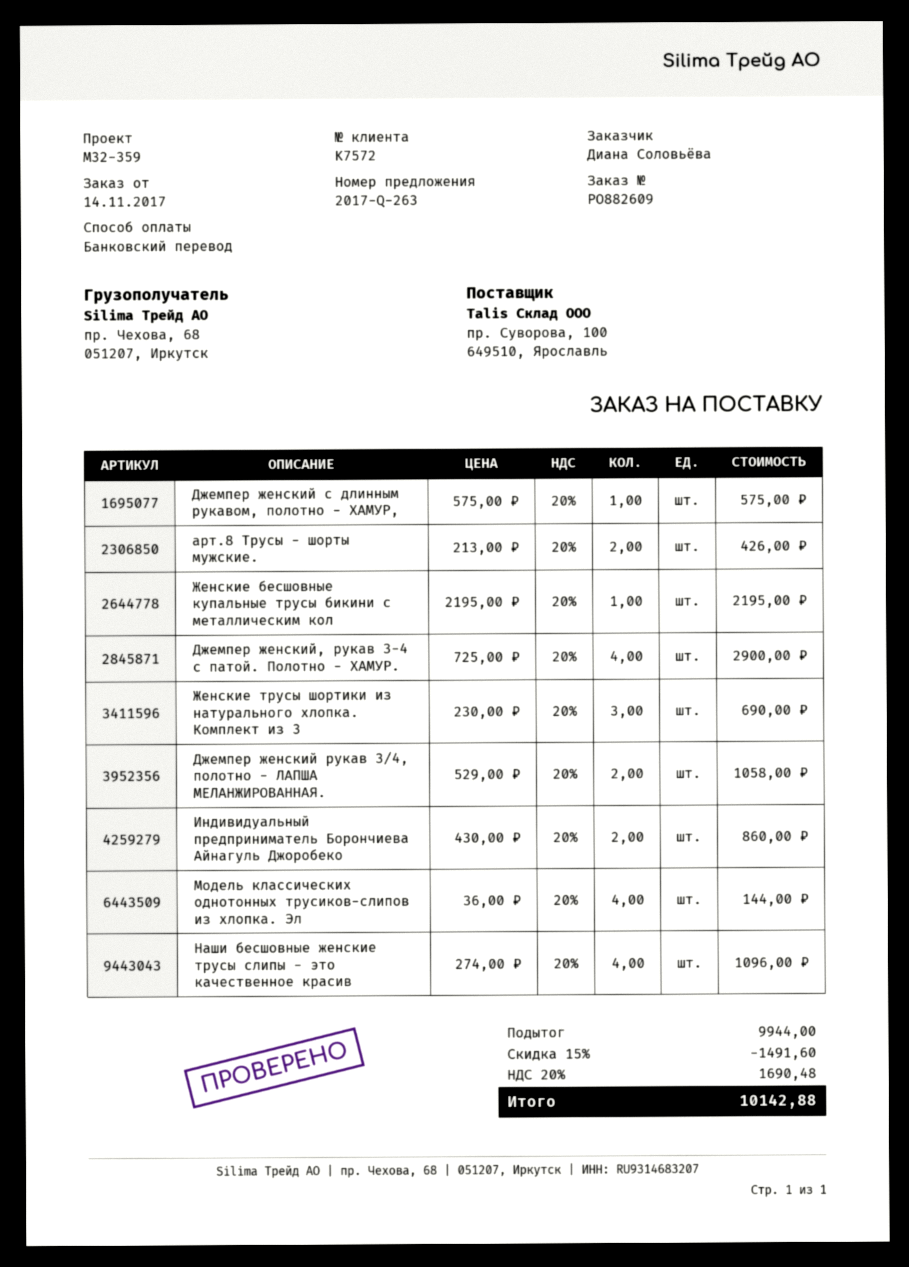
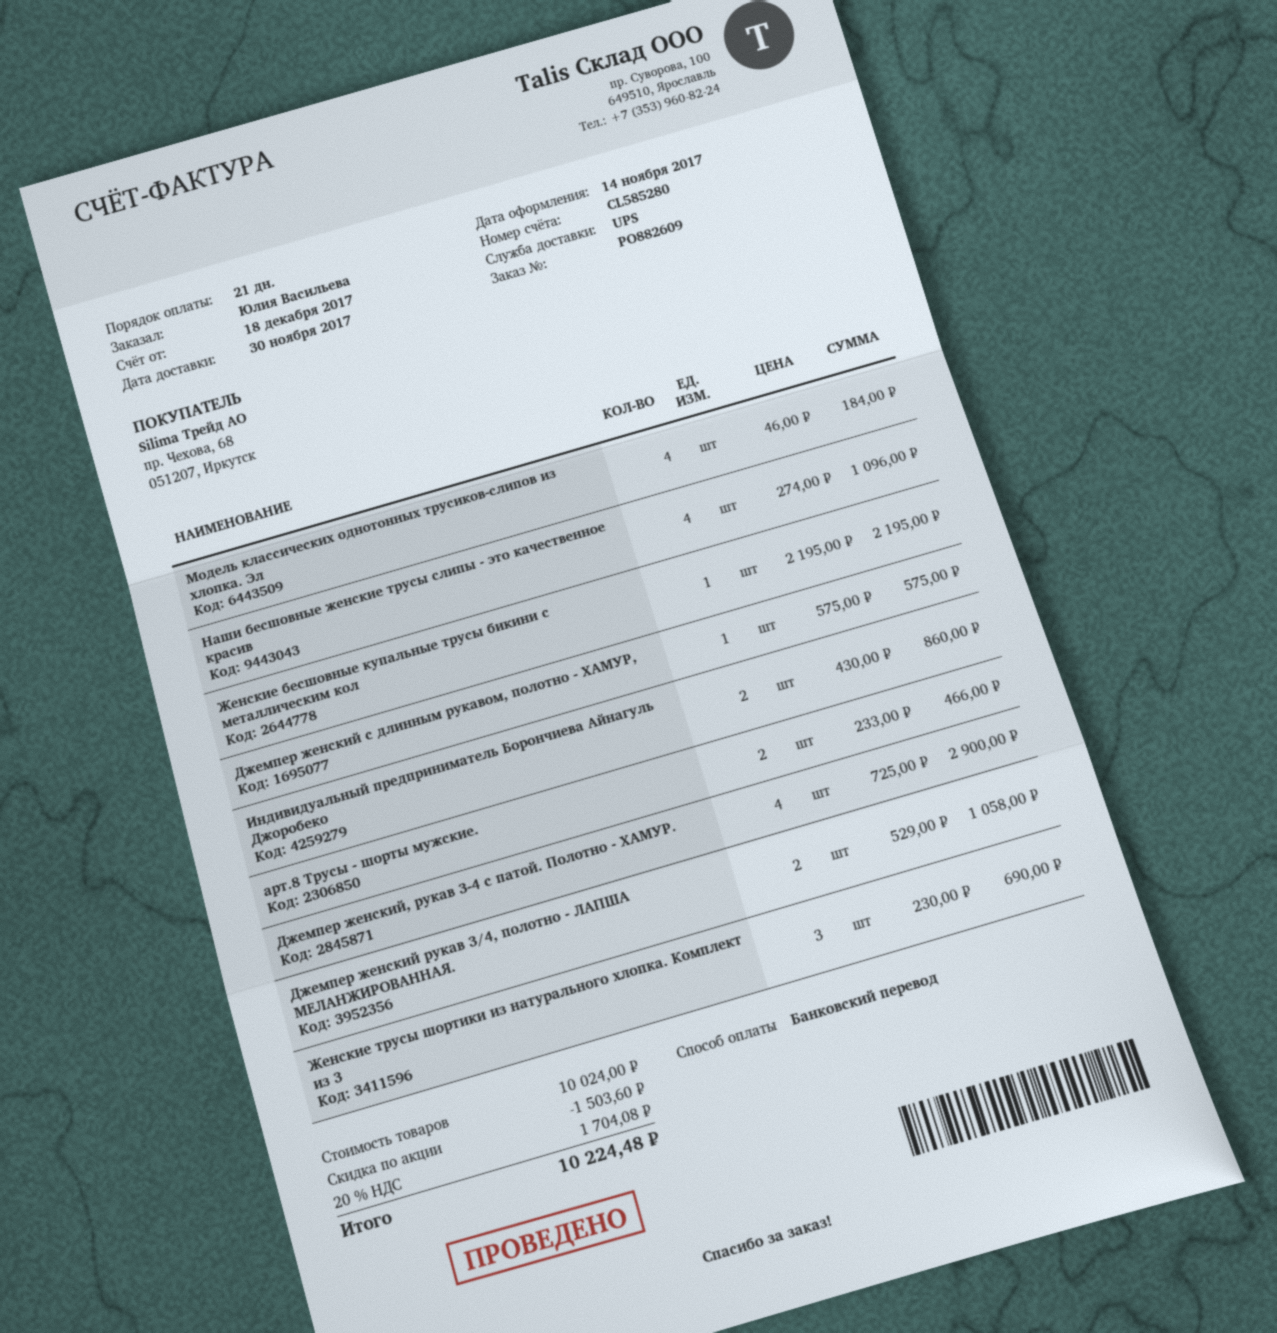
ordered by: Диана Соловьёва -> Юлия Васильева
арт.8 Трусы - шорты мужские.: 2 x 213.00 = 426.00 -> 2 x 233.00 = 466.00
Модель классических однотонных трусиков-слипов из хлопка. Эл: 4 x 36.00 = 144.00 -> 4 x 46.00 = 184.00
subtotal: 9944.00 -> 10024.00
discount: 1491.60 -> 1503.60
tax: 20% = 1690.48 -> 20% = 1704.08
total: 10142.88 -> 10224.48

